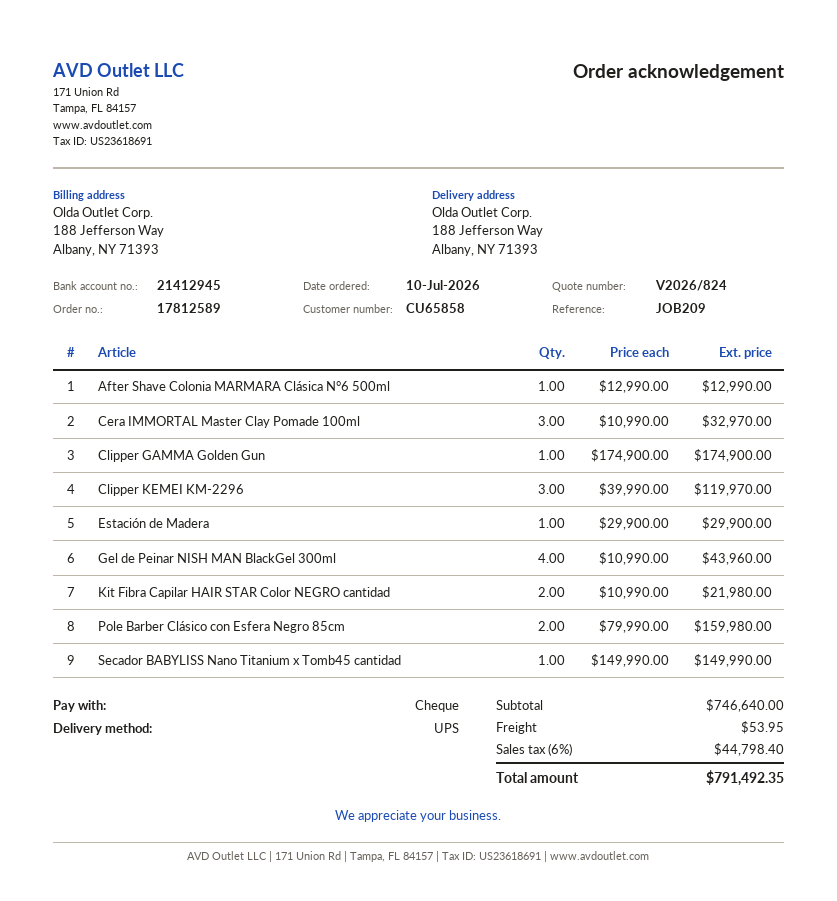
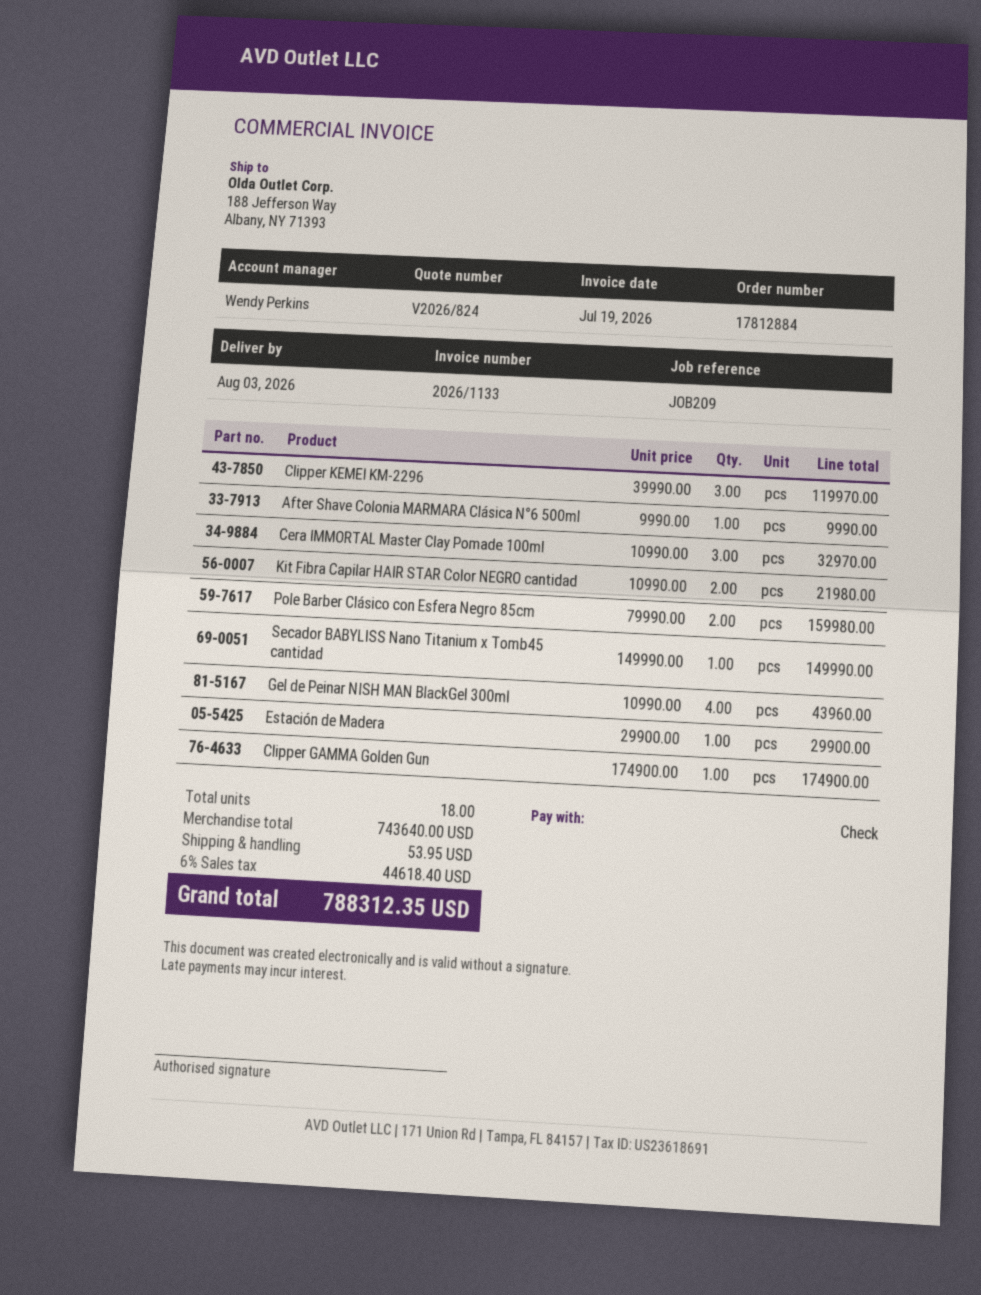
order number: 17812589 -> 17812884
After Shave Colonia MARMARA Clásica N°6 500ml: 1 x 12990.00 = 12990.00 -> 1 x 9990.00 = 9990.00
subtotal: 746640.00 -> 743640.00
tax: 6% = 44798.40 -> 6% = 44618.40
total: 791492.35 -> 788312.35

